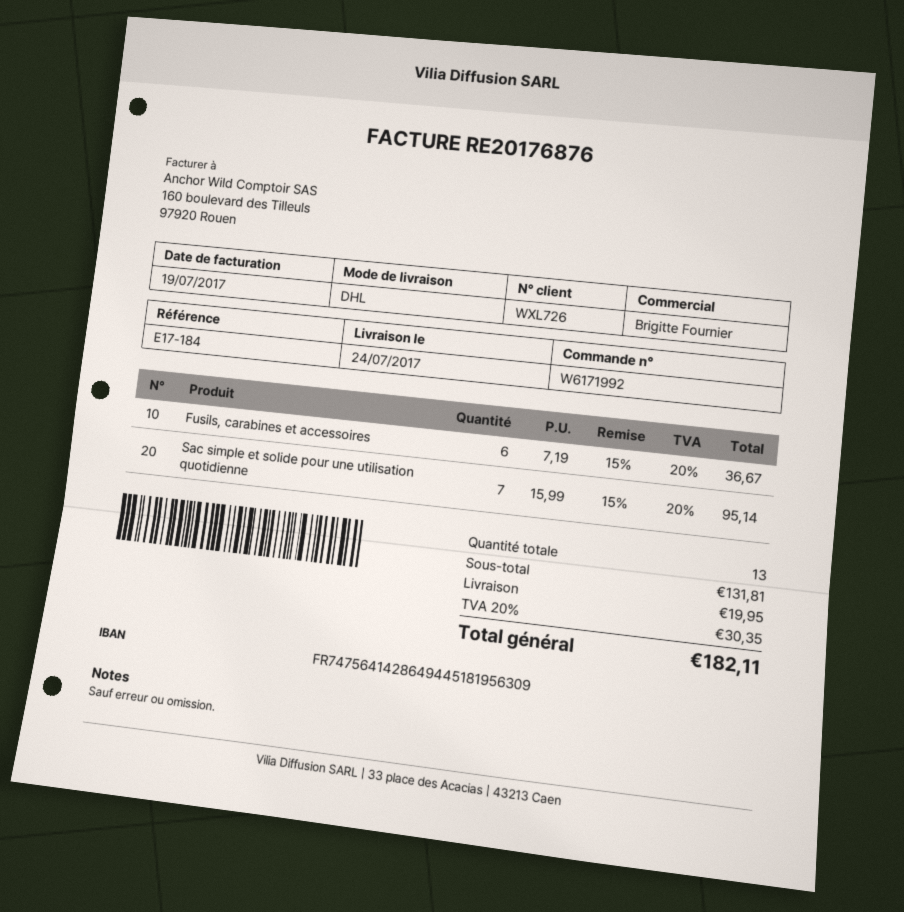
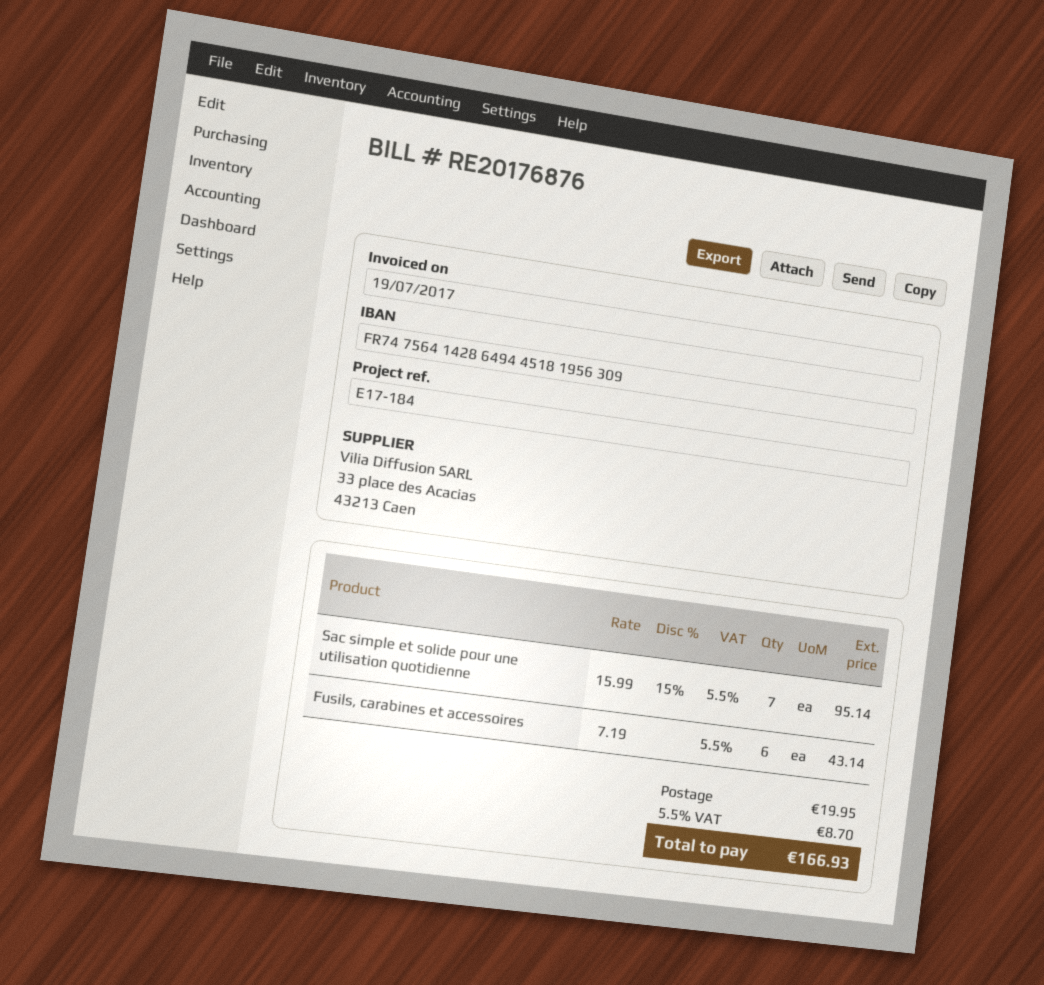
Fusils, carabines et accessoires: 6 x 7.19 - 15% = 36.67 -> 6 x 7.19 = 43.14
tax: 20% = 30.35 -> 5.5% = 8.70
total: 182.11 -> 166.93

